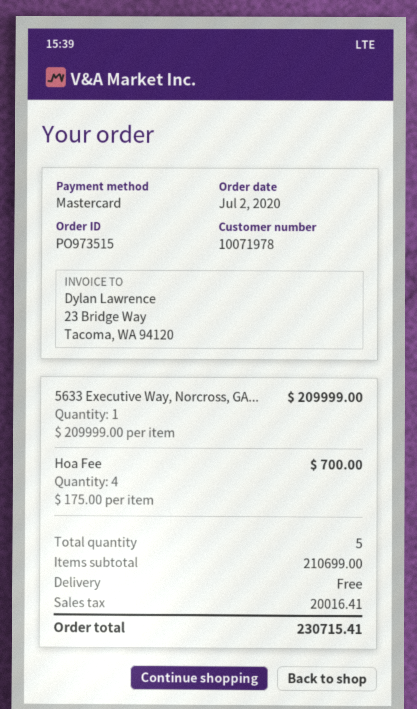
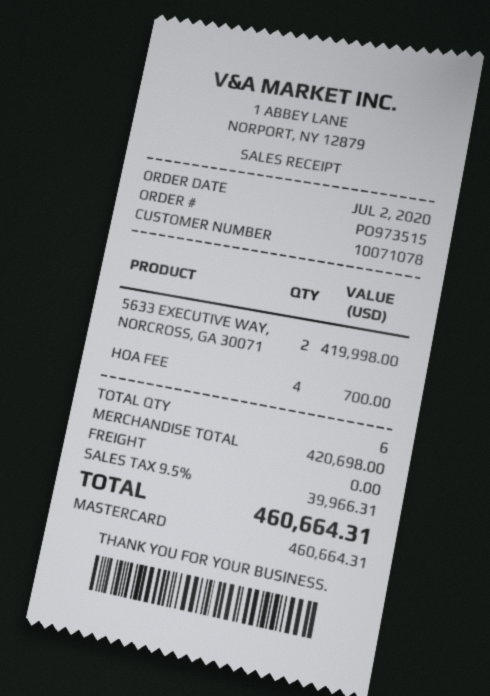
customer number: 10071978 -> 10071078
5633 Executive Way, Norcross, GA...: 1 for 209999.00 -> 2 for 419998.00
total quantity: 5 -> 6
subtotal: 210699.00 -> 420698.00
tax: 20016.41 -> 39966.31
total: 230715.41 -> 460664.31

